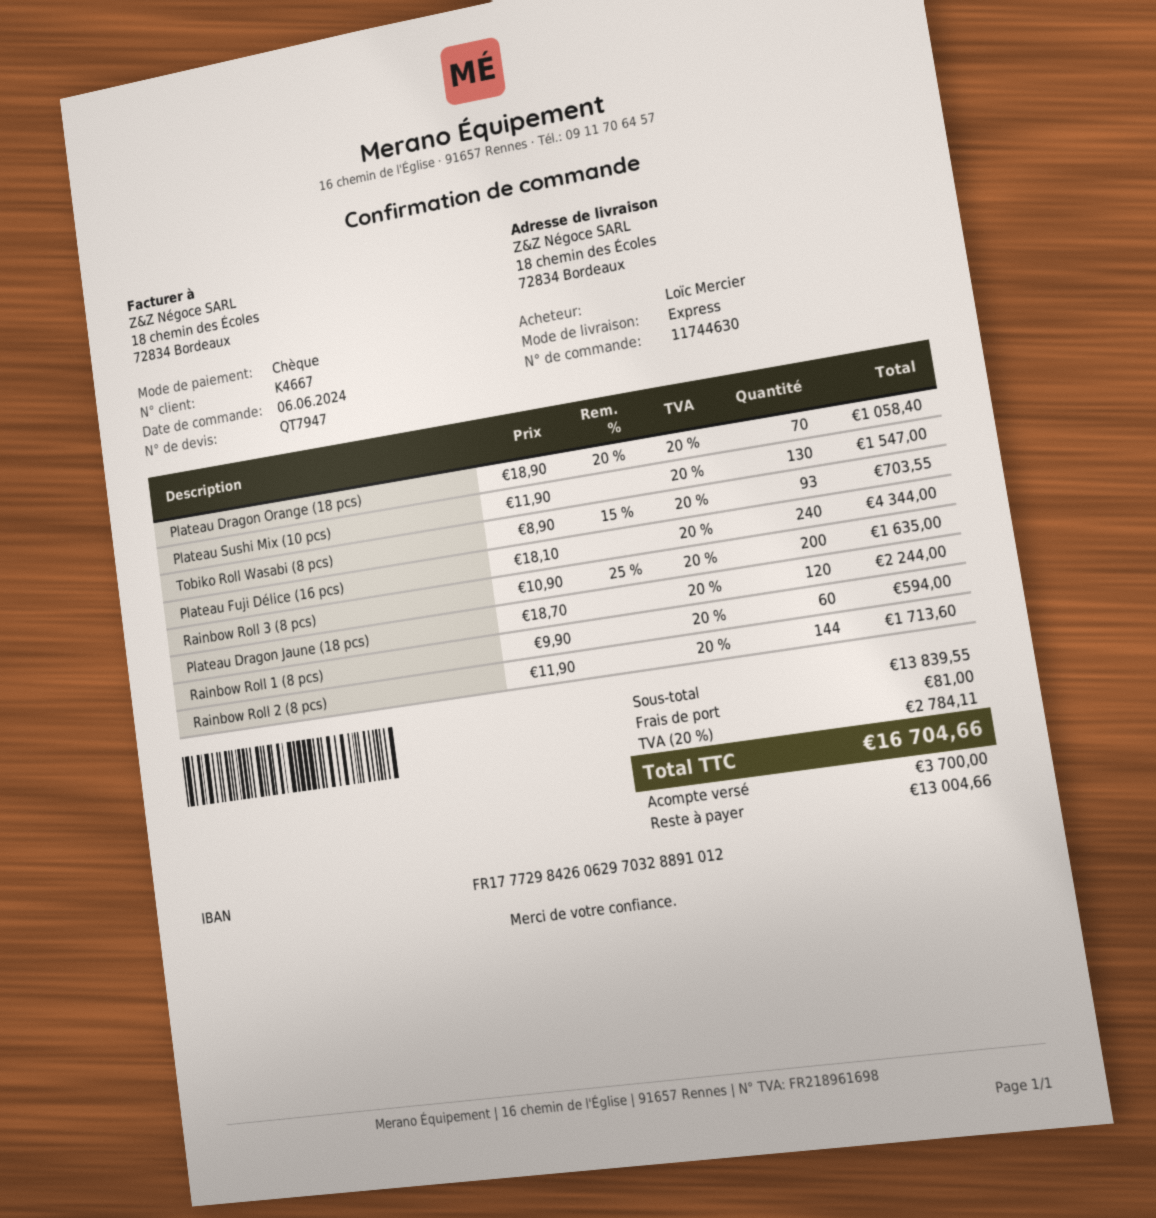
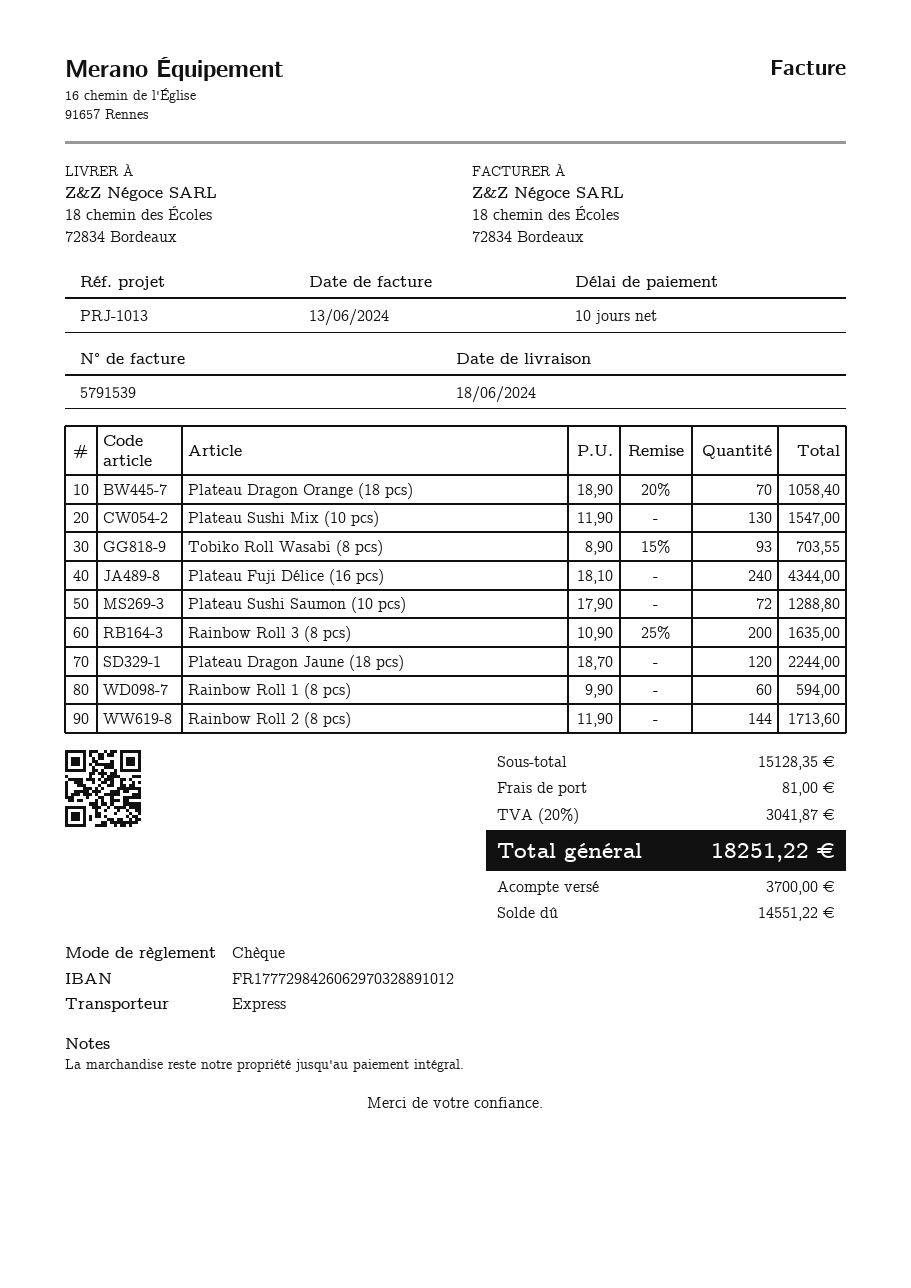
Plateau Sushi Saumon (10 pcs): none -> 72 x 17.90 = 1288.80
subtotal: 13839.55 -> 15128.35
tax: 20% = 2784.11 -> 20% = 3041.87
total: 16704.66 -> 18251.22
balance: 13004.66 -> 14551.22

